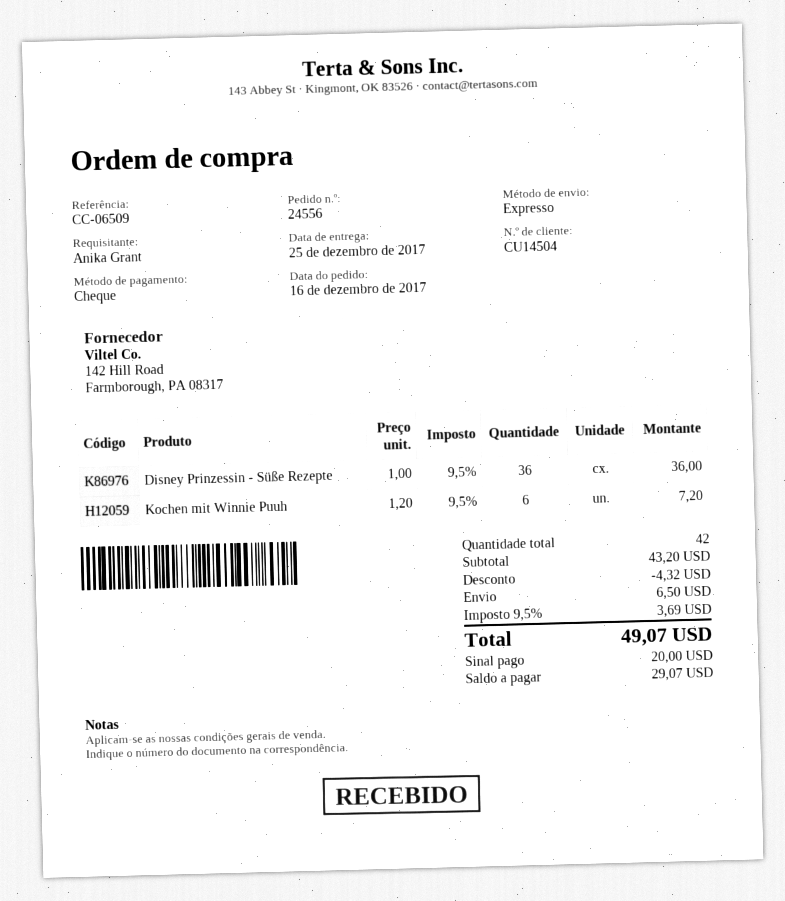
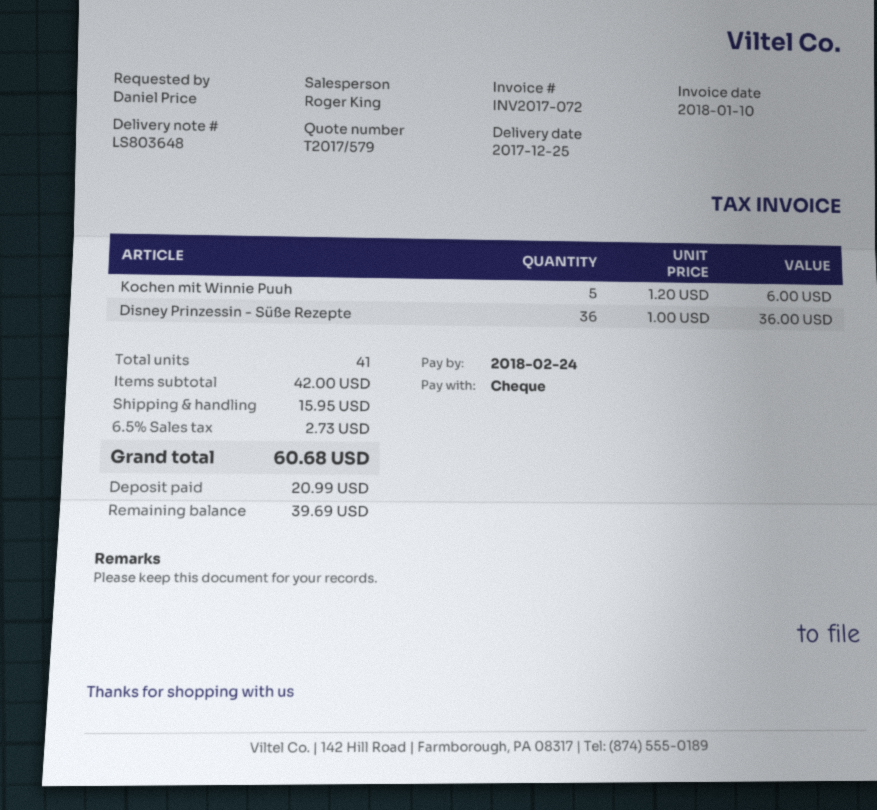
ordered by: Anika Grant -> Daniel Price
Kochen mit Winnie Puuh: 6 x 1.20 = 7.20 -> 5 x 1.20 = 6.00
total quantity: 42 -> 41
subtotal: 43.20 -> 42.00
discount: 4.32 -> none
shipping: 6.50 -> 15.95
tax: 9.5% = 3.69 -> 6.5% = 2.73
total: 49.07 -> 60.68
deposit: 20.00 -> 20.99
balance: 29.07 -> 39.69

